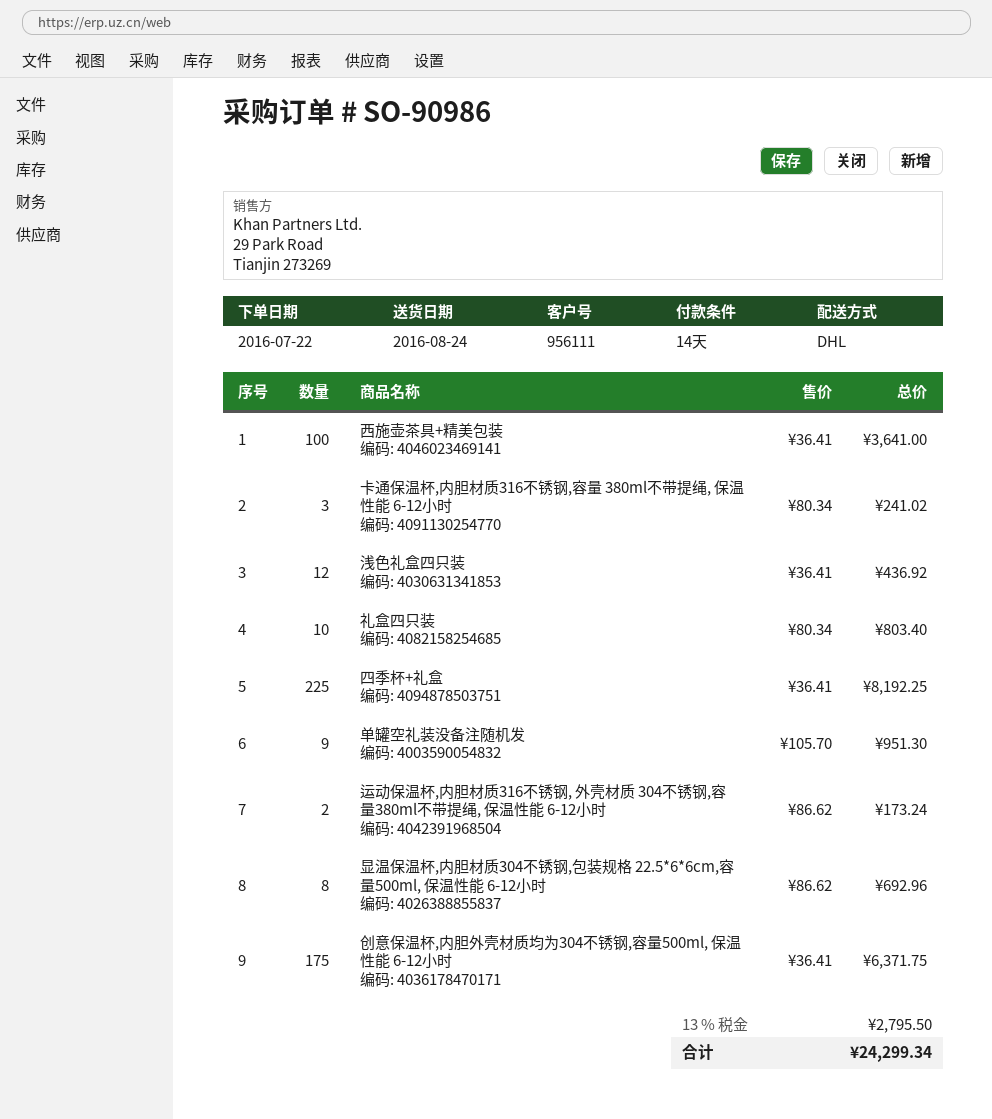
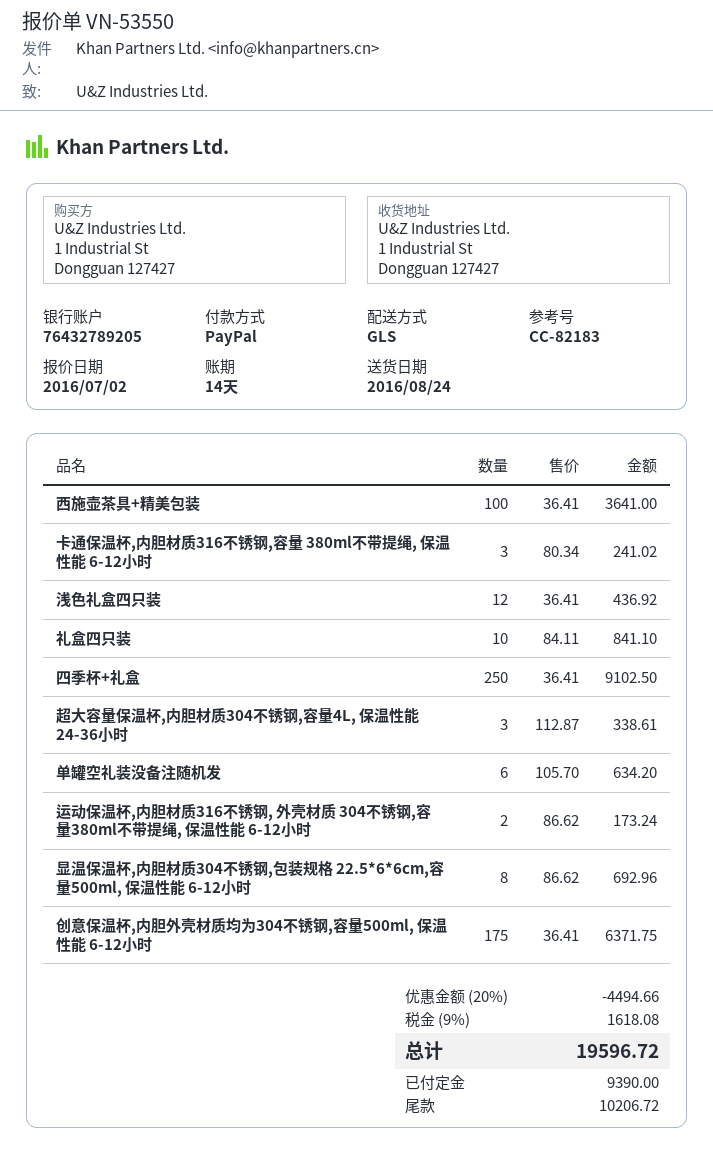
shipping method: DHL -> GLS
礼盒四只装: 10 x 80.34 = 803.40 -> 10 x 84.11 = 841.10
四季杯+礼盒: 225 x 36.41 = 8192.25 -> 250 x 36.41 = 9102.50
单罐空礼装没备注随机发: 9 x 105.70 = 951.30 -> 6 x 105.70 = 634.20
超大容量保温杯,内胆材质304不锈钢,容量4L, 保温性能 24-36小时: none -> 3 x 112.87 = 338.61
discount: none -> 20% = 4494.66
tax: 13% = 2795.50 -> 9% = 1618.08
total: 24299.34 -> 19596.72

